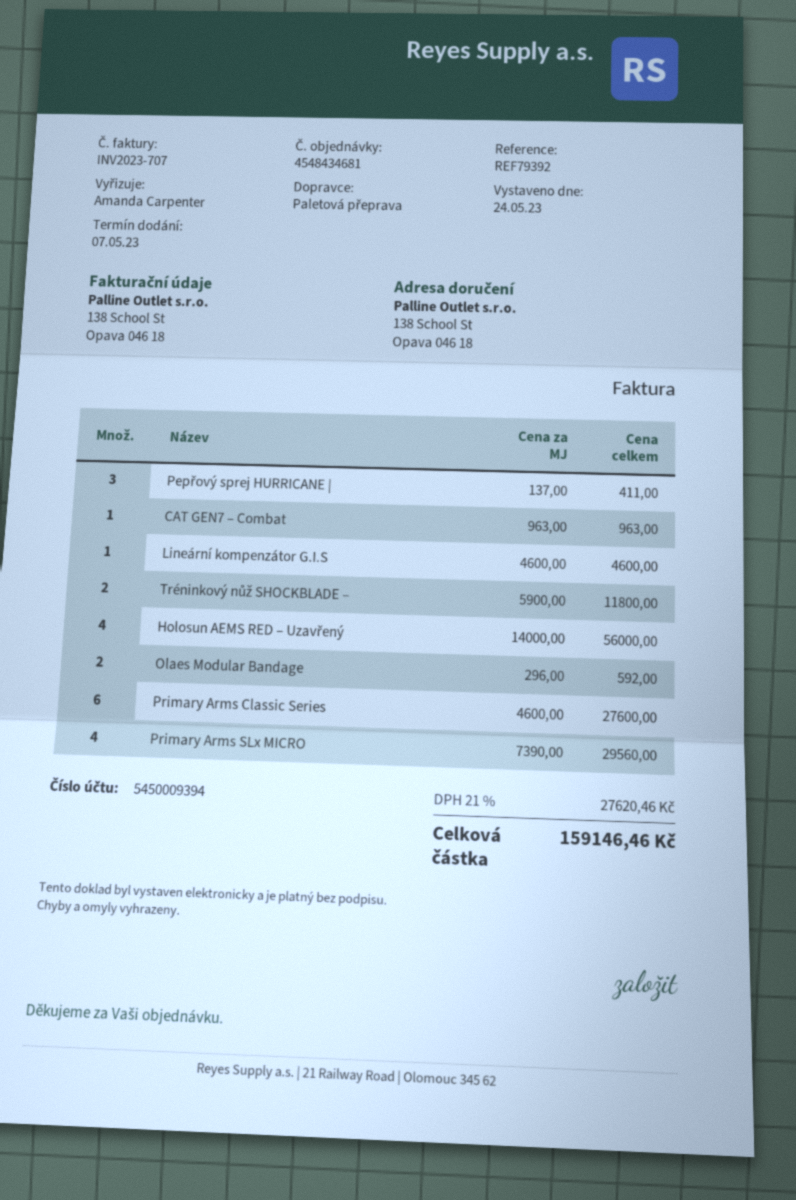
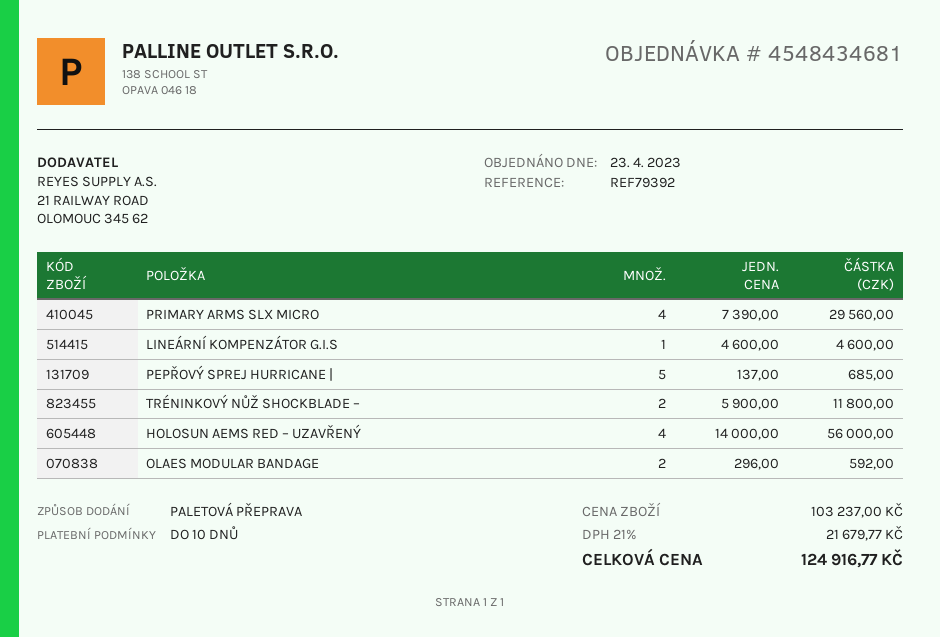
Pepřový sprej HURRICANE |: 3 x 137.00 = 411.00 -> 5 x 137.00 = 685.00
CAT GEN7 – Combat: 1 x 963.00 = 963.00 -> none
Primary Arms Classic Series: 6 x 4600.00 = 27600.00 -> none
tax: 21% = 27620.46 -> 21% = 21679.77
total: 159146.46 -> 124916.77

